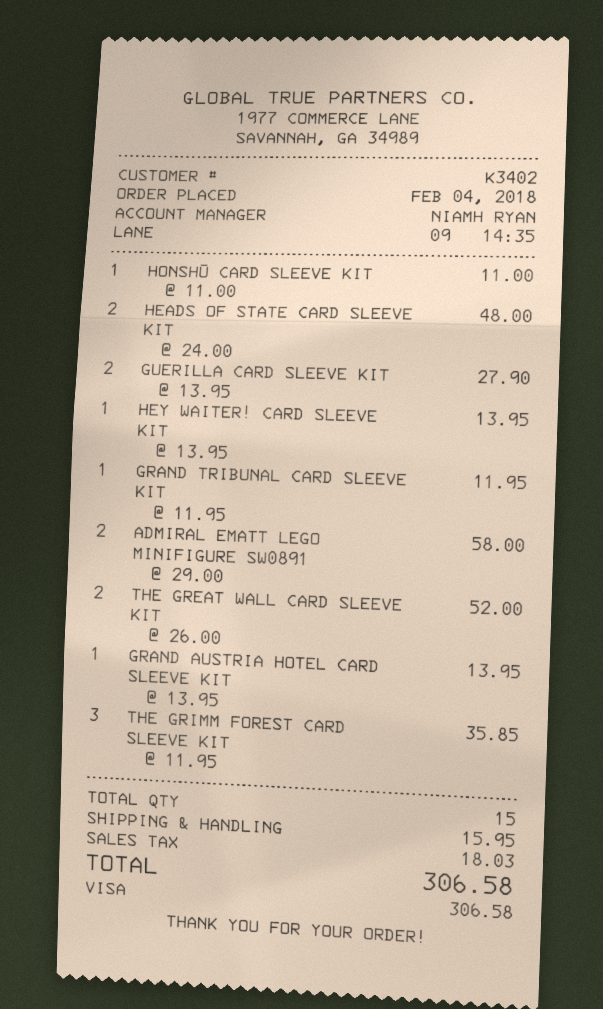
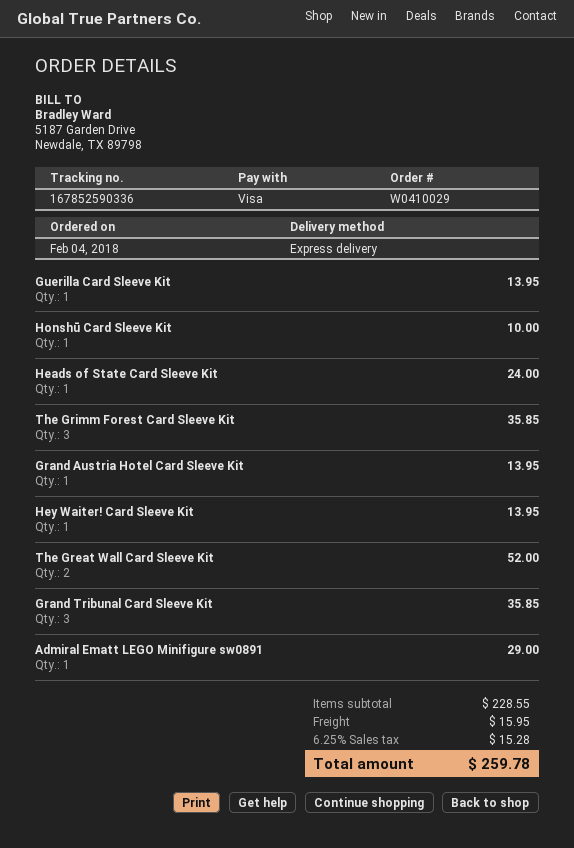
HONSHŪ CARD SLEEVE KIT: 1 for 11.00 -> 1 for 10.00
HEADS OF STATE CARD SLEEVE KIT: 2 for 48.00 -> 1 for 24.00
GUERILLA CARD SLEEVE KIT: 2 for 27.90 -> 1 for 13.95
GRAND TRIBUNAL CARD SLEEVE KIT: 1 for 11.95 -> 3 for 35.85
ADMIRAL EMATT LEGO MINIFIGURE SW0891: 2 for 58.00 -> 1 for 29.00
tax: 18.03 -> 15.28
total: 306.58 -> 259.78

